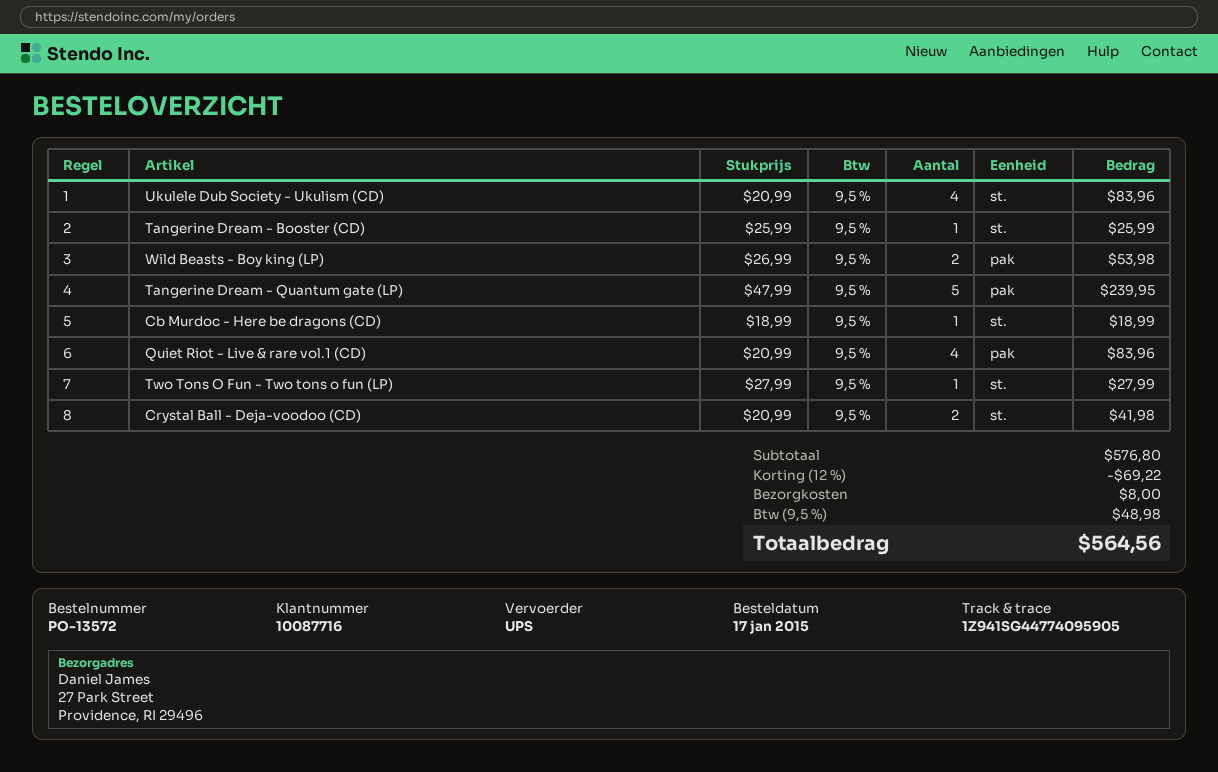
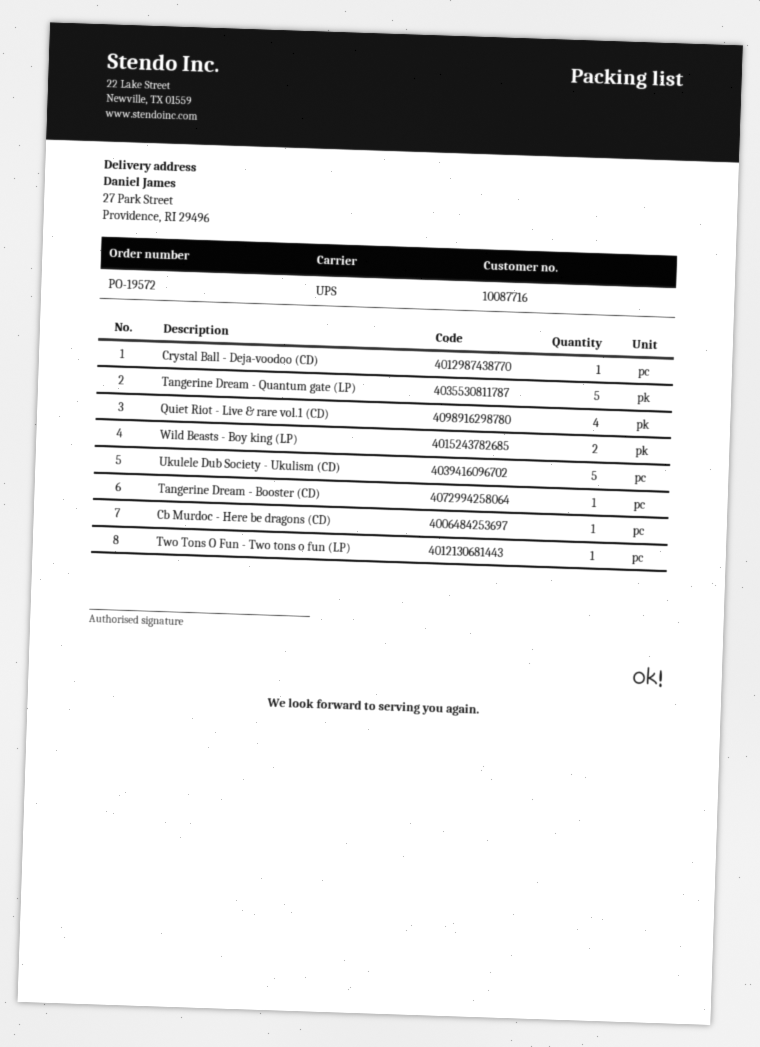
order number: PO-13572 -> PO-19572
Ukulele Dub Society - Ukulism (CD): 4 -> 5
Crystal Ball - Deja-voodoo (CD): 2 -> 1

